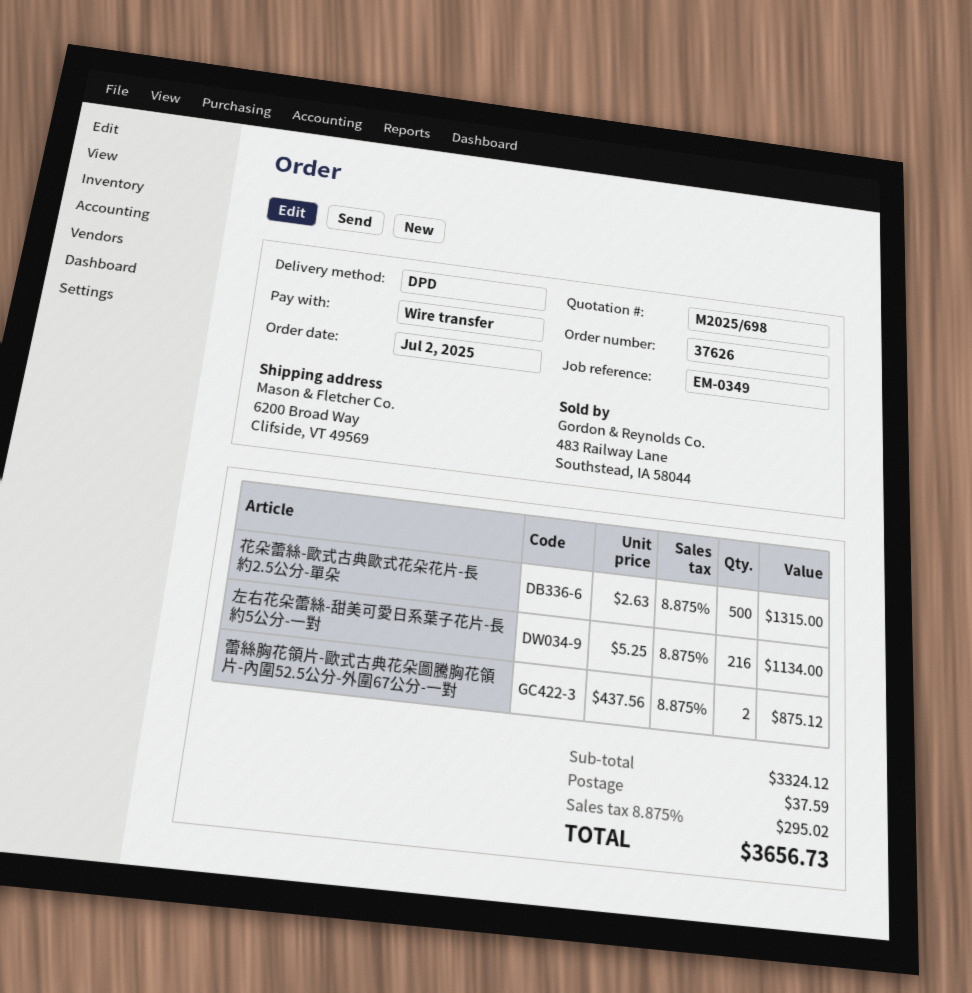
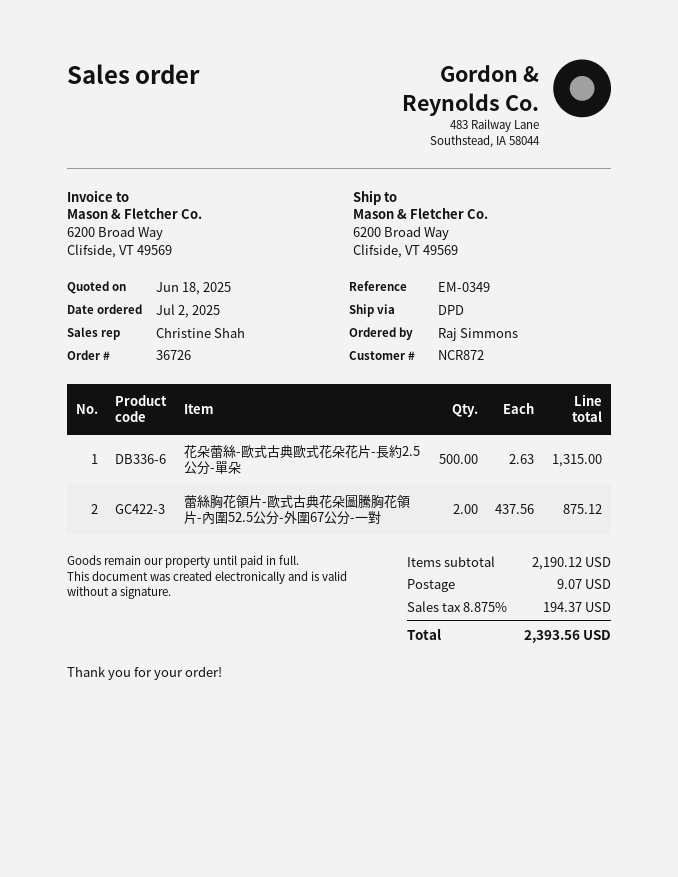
order number: 37626 -> 36726
左右花朵蕾絲-甜美可愛日系葉子花片-長約5公分-一對: 216 x 5.25 = 1134.00 -> none
subtotal: 3324.12 -> 2190.12
shipping: 37.59 -> 9.07
tax: 8.875% = 295.02 -> 8.875% = 194.37
total: 3656.73 -> 2393.56

